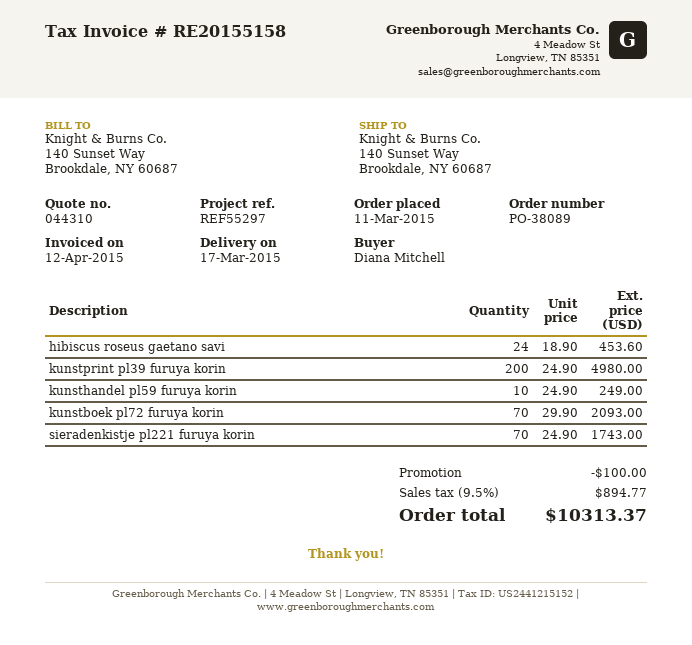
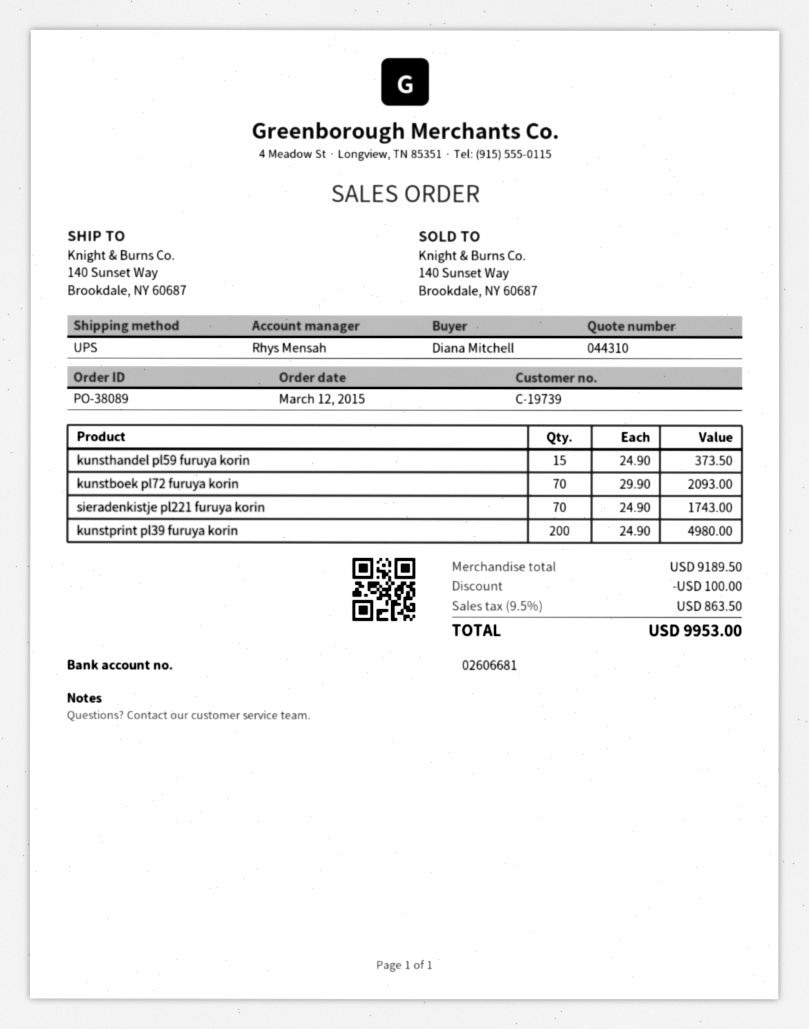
order date: 2015-03-11 -> 2015-03-12
hibiscus roseus gaetano savi: 24 x 18.90 = 453.60 -> none
kunsthandel pl59 furuya korin: 10 x 24.90 = 249.00 -> 15 x 24.90 = 373.50
tax: 9.5% = 894.77 -> 9.5% = 863.50
total: 10313.37 -> 9953.00

